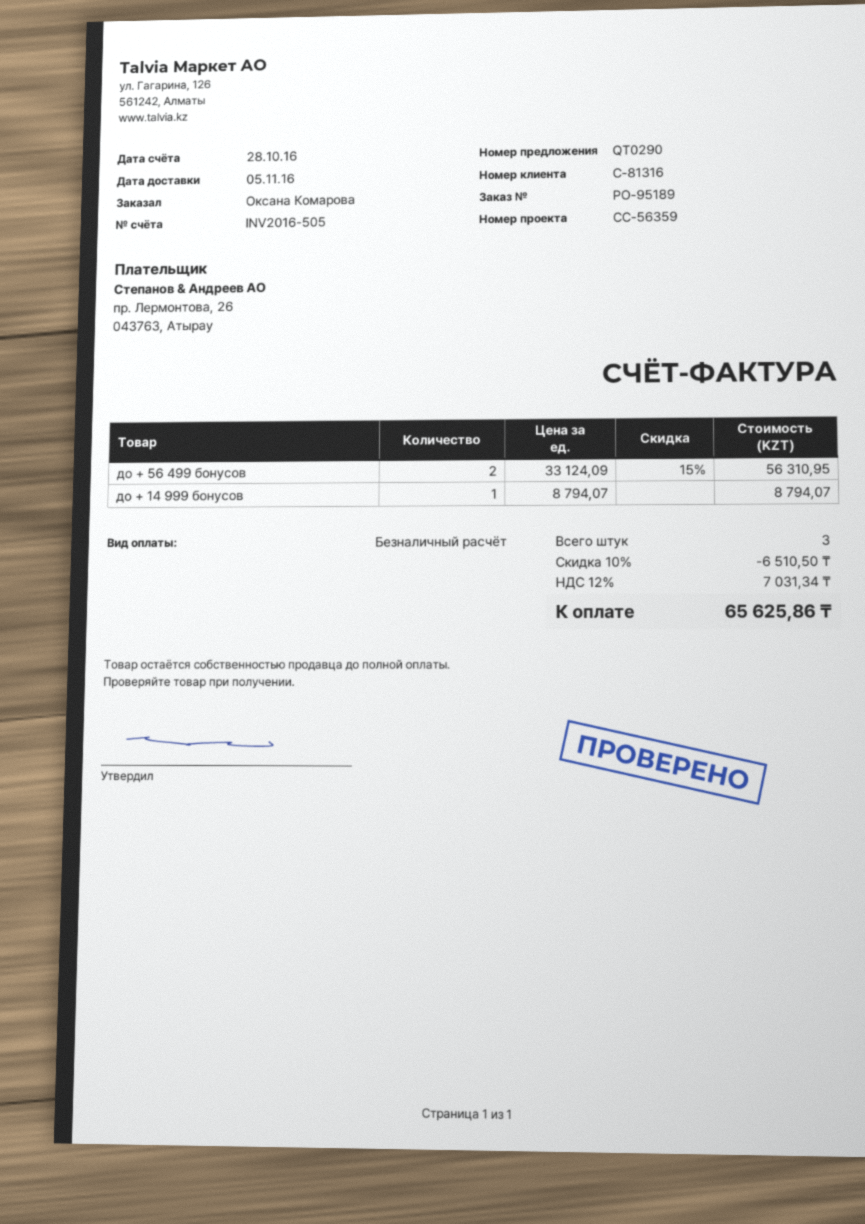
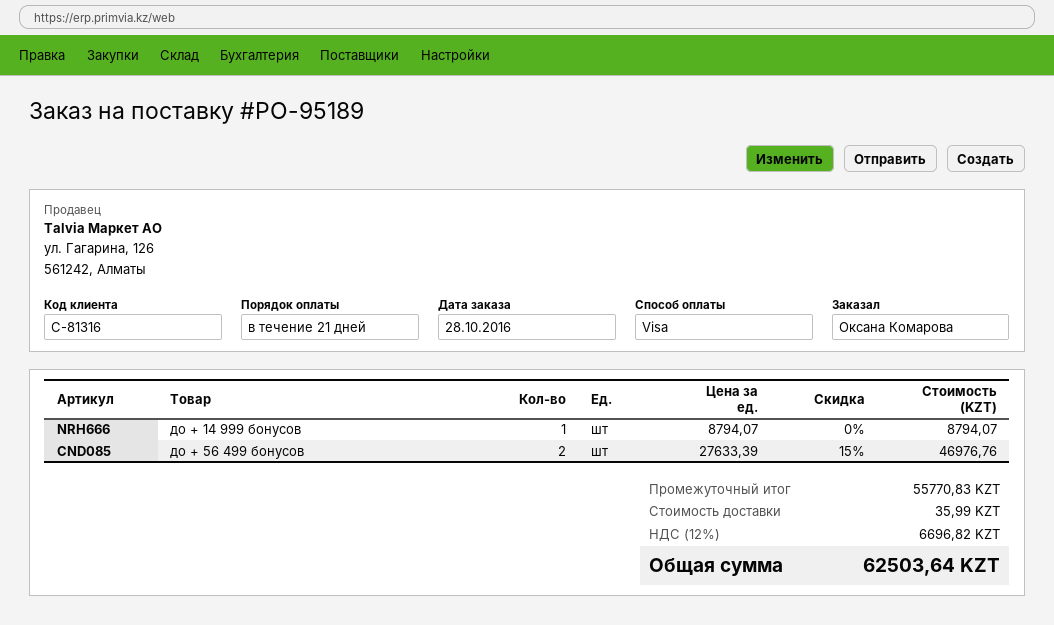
payment method: bank transfer -> Visa
до + 56 499 бонусов: 2 x 33124.09 - 15% = 56310.95 -> 2 x 27633.39 - 15% = 46976.76
discount: 10% = 6510.50 -> none
shipping: none -> 35.99
tax: 12% = 7031.34 -> 12% = 6696.82
total: 65625.86 -> 62503.64

